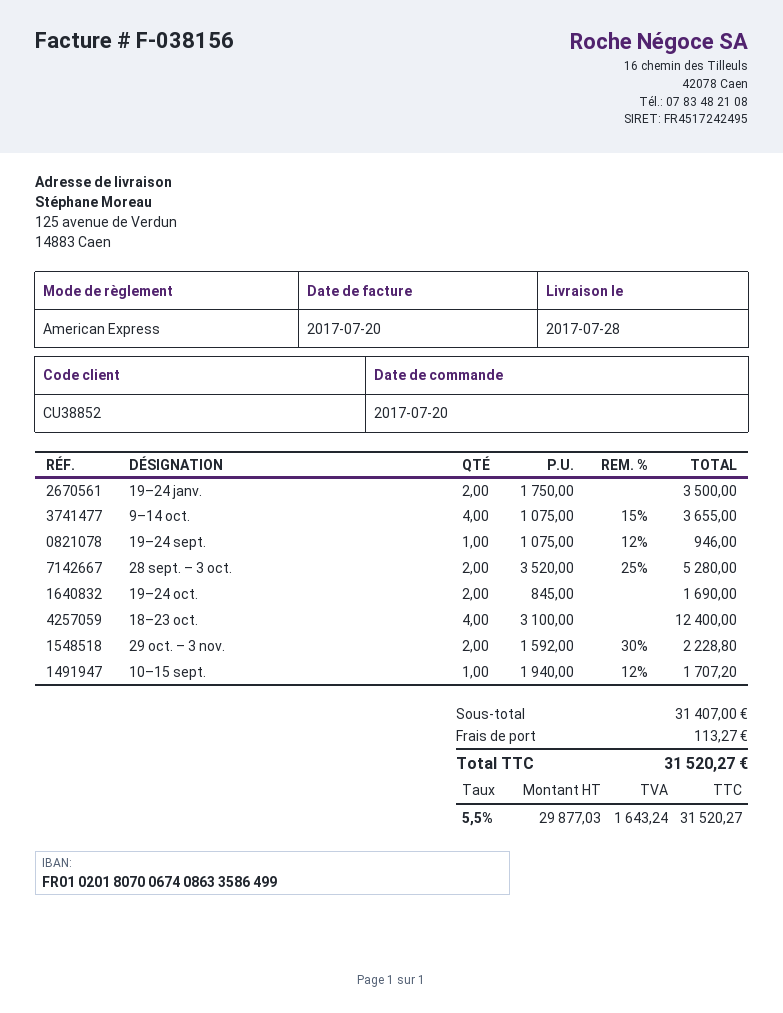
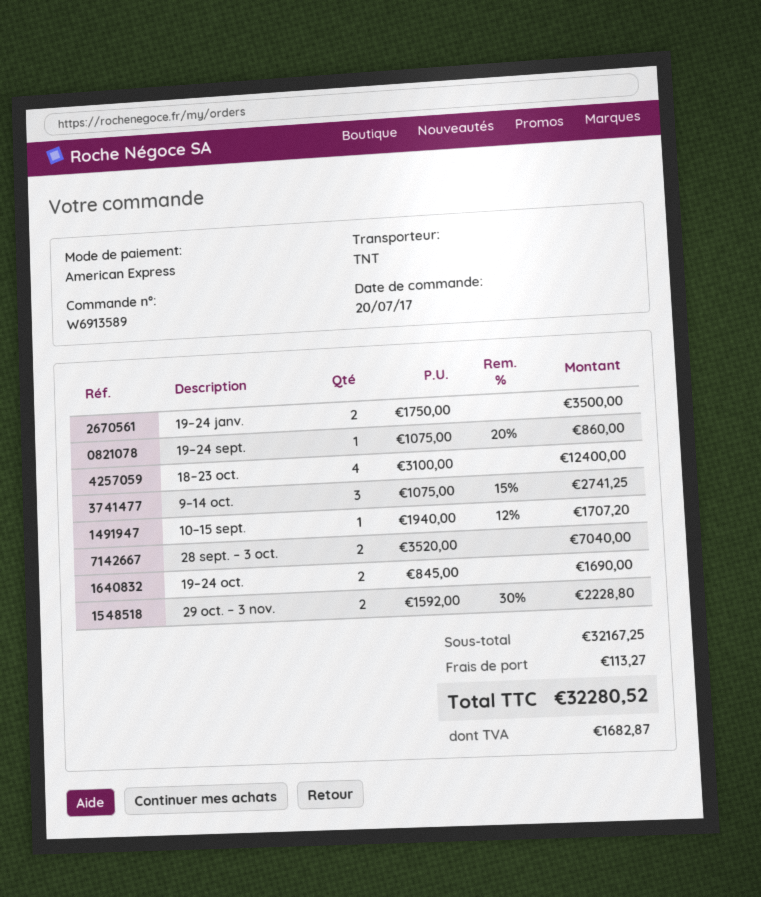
9–14 oct.: 4 x 1075.00 - 15% = 3655.00 -> 3 x 1075.00 - 15% = 2741.25
19–24 sept.: 1 x 1075.00 - 12% = 946.00 -> 1 x 1075.00 - 20% = 860.00
28 sept. – 3 oct.: 2 x 3520.00 - 25% = 5280.00 -> 2 x 3520.00 = 7040.00
subtotal: 31407.00 -> 32167.25
tax: 1643.24 -> 1682.87
total: 31520.27 -> 32280.52

